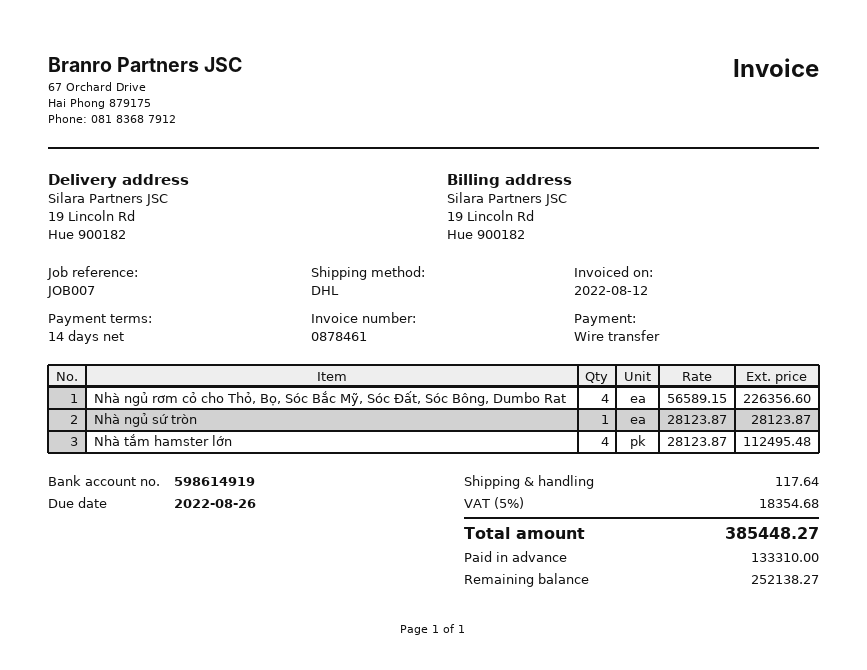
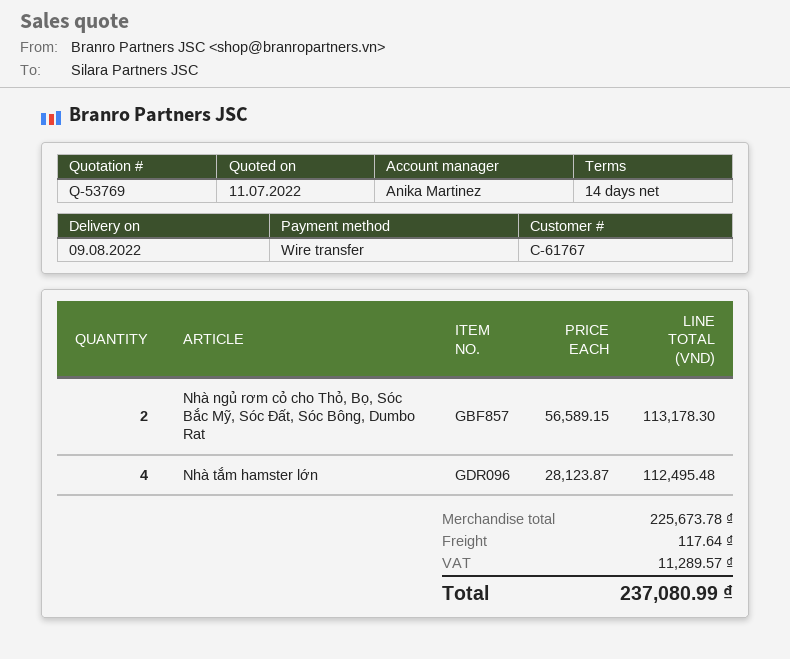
Nhà ngủ rơm cỏ cho Thỏ, Bọ, Sóc Bắc Mỹ, Sóc Đất, Sóc Bông, Dumbo Rat: 4 x 56589.15 = 226356.60 -> 2 x 56589.15 = 113178.30
Nhà ngủ sứ tròn: 1 x 28123.87 = 28123.87 -> none
tax: 18354.68 -> 11289.57
total: 385448.27 -> 237080.99

